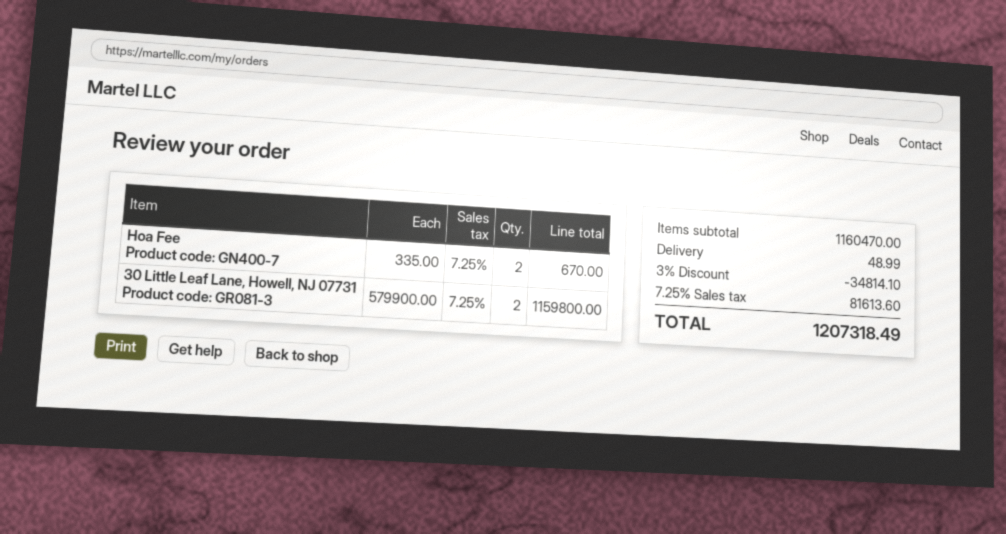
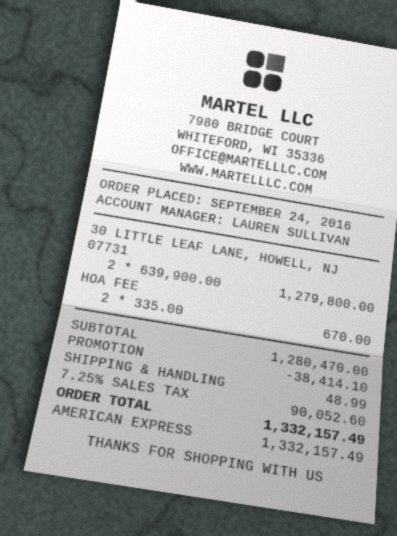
30 Little Leaf Lane, Howell, NJ 07731: 2 x 579900.00 = 1159800.00 -> 2 x 639900.00 = 1279800.00
subtotal: 1160470.00 -> 1280470.00
discount: 34814.10 -> 38414.10
tax: 7.25% = 81613.60 -> 7.25% = 90052.60
total: 1207318.49 -> 1332157.49

